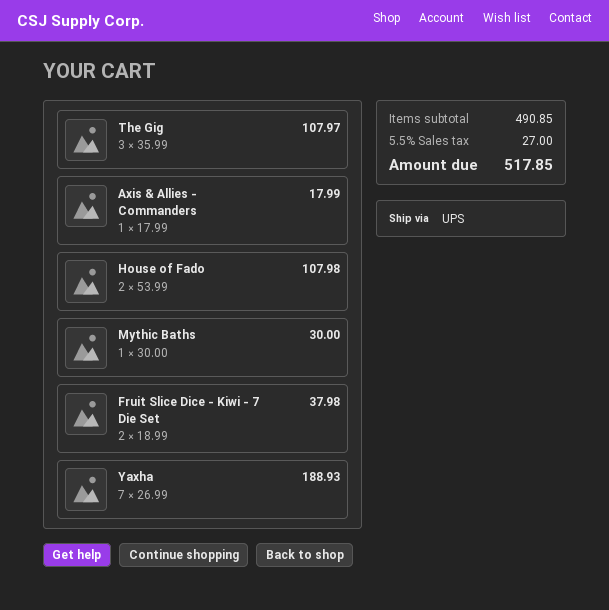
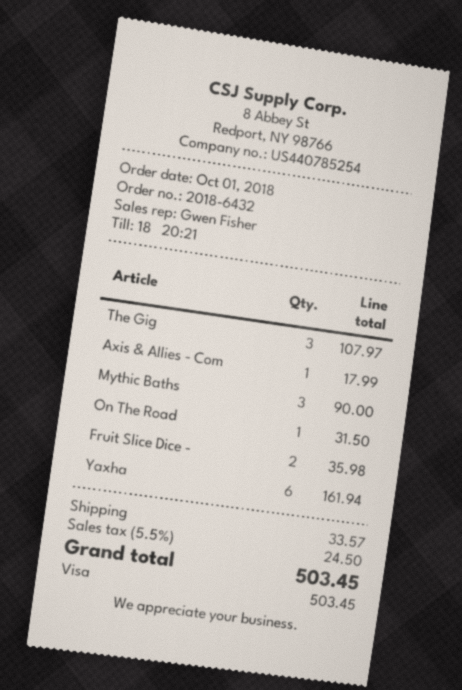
House of Fado: 2 for 107.98 -> none
Mythic Baths: 1 for 30.00 -> 3 for 90.00
Fruit Slice Dice - Kiwi - 7 Die Set: 2 for 37.98 -> 2 for 35.98
Yaxha: 7 for 188.93 -> 6 for 161.94
On The Road: none -> 1 for 31.50
shipping: none -> 33.57
tax: 5.5% = 27.00 -> 5.5% = 24.50
total: 517.85 -> 503.45

